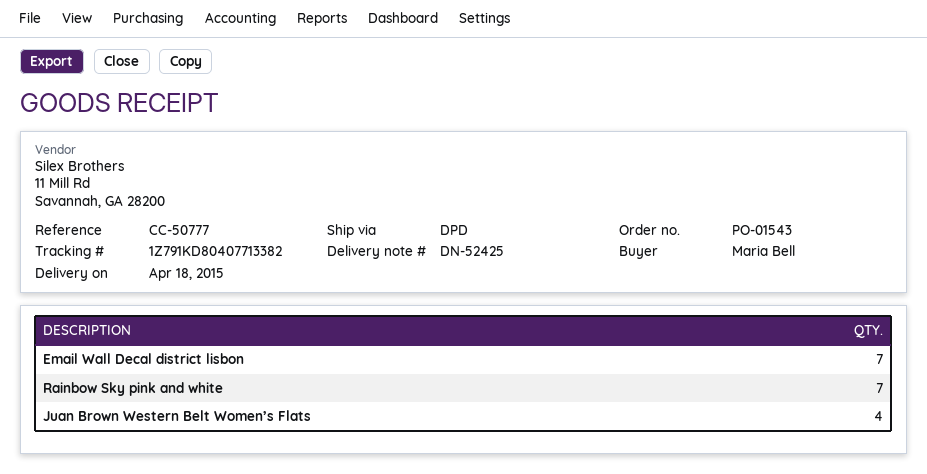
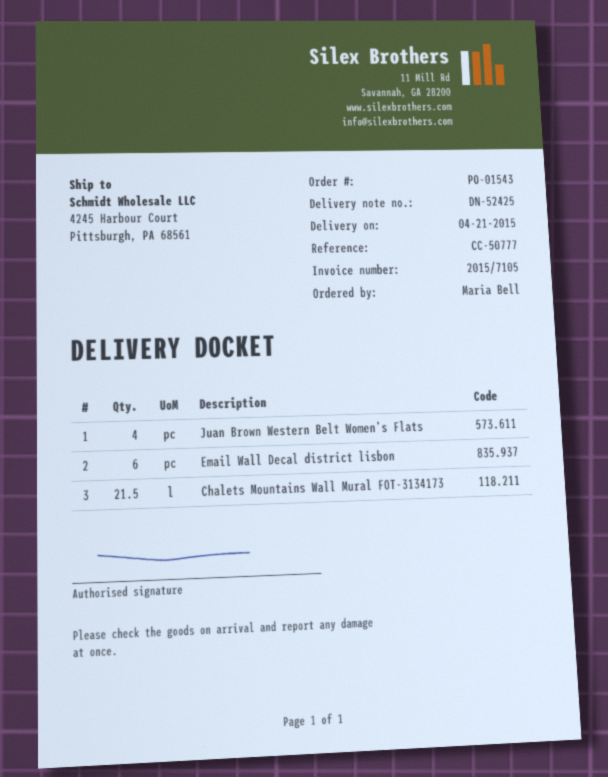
delivery date: 2015-04-18 -> 2015-04-21
Email Wall Decal district lisbon: 7 -> 6
Rainbow Sky pink and white: 7 -> none
Chalets Mountains Wall Mural FOT-3134173: none -> 21.5

